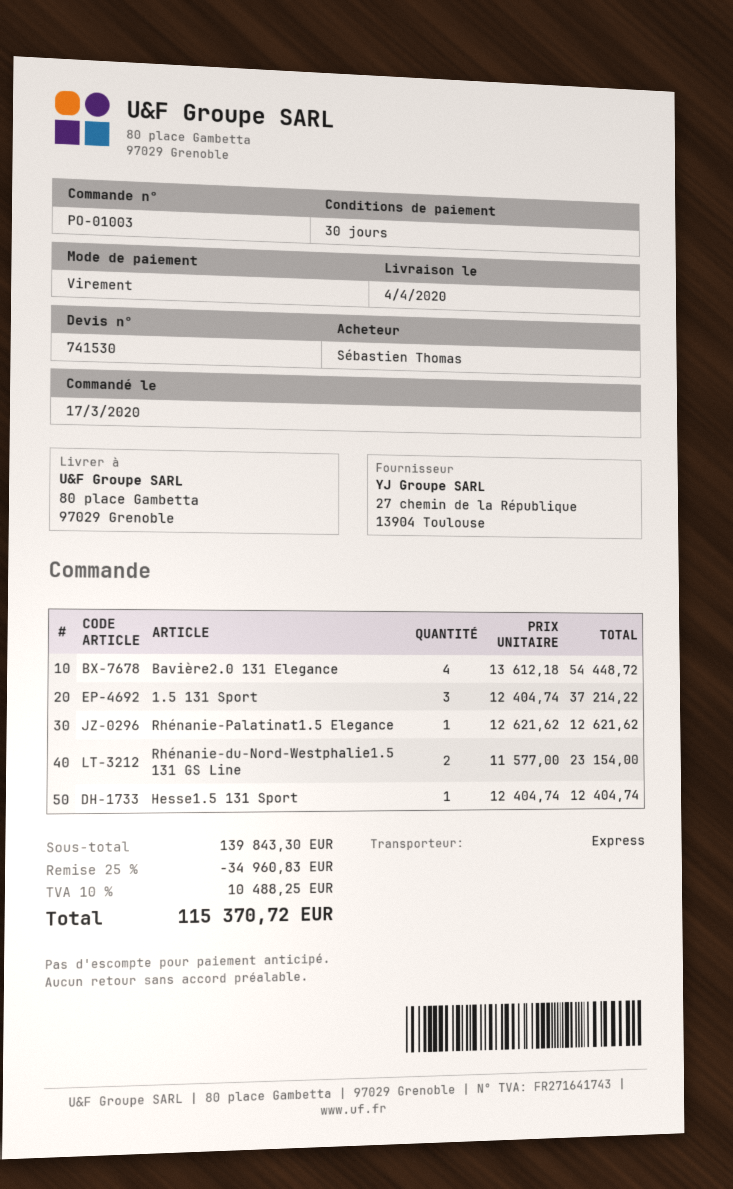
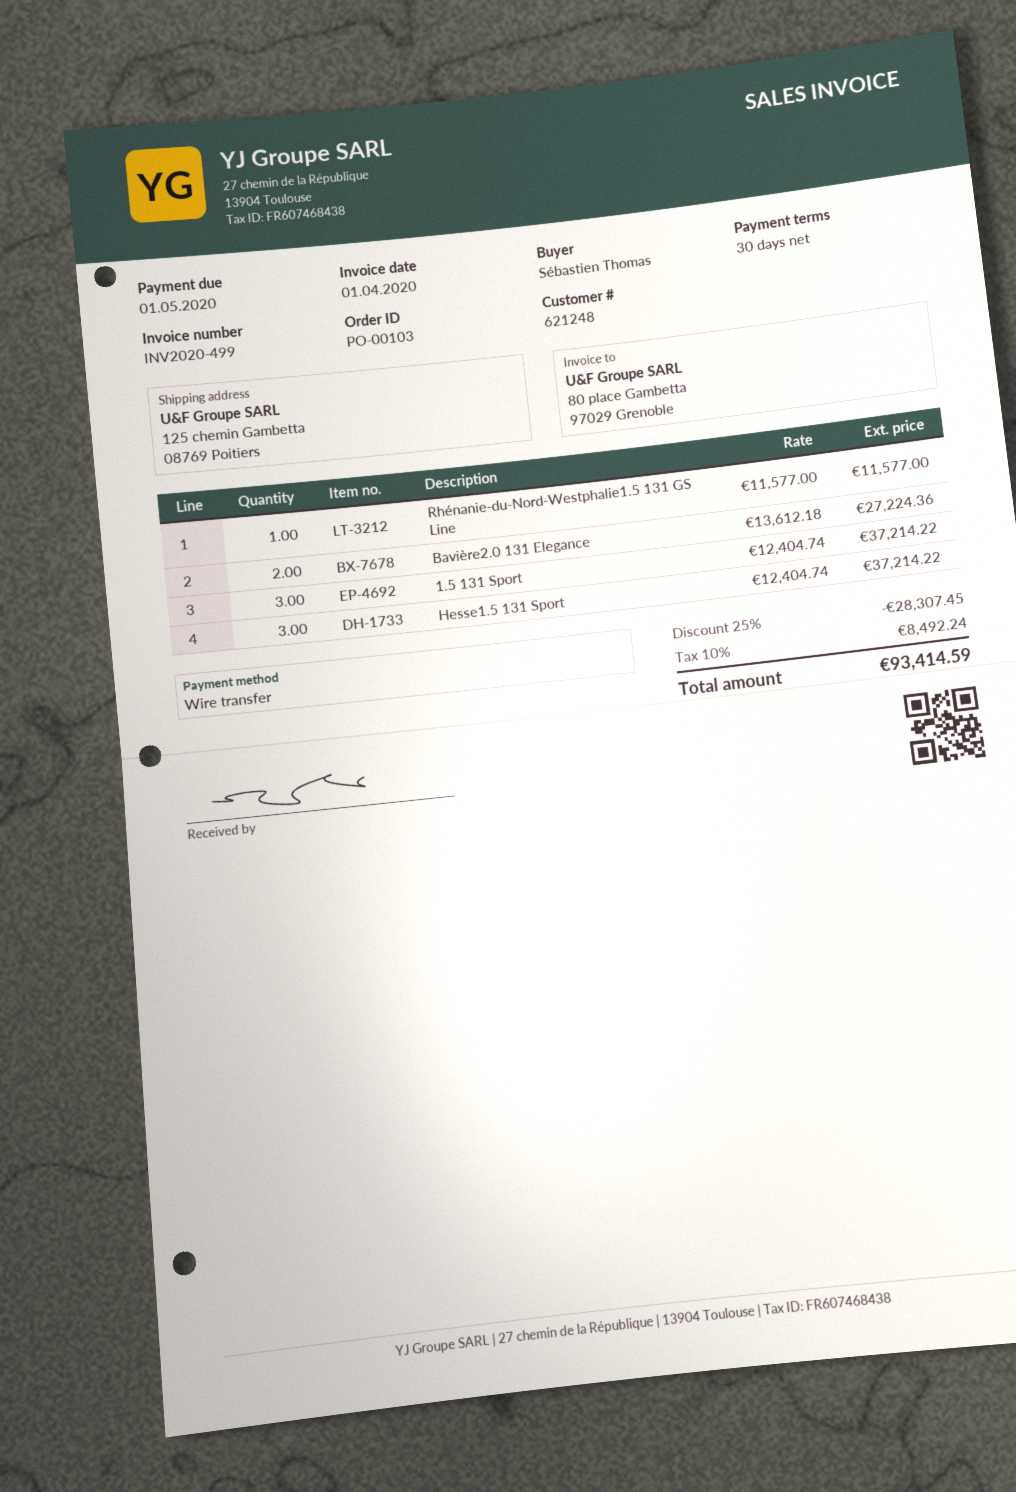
order number: PO-01003 -> PO-00103
ship to: 80 place Gambetta, 97029 Grenoble -> 125 chemin Gambetta, 08769 Poitiers
Bavière2.0 131 Elegance: 4 x 13612.18 = 54448.72 -> 2 x 13612.18 = 27224.36
Rhénanie-Palatinat1.5 Elegance: 1 x 12621.62 = 12621.62 -> none
Rhénanie-du-Nord-Westphalie1.5 131 GS Line: 2 x 11577.00 = 23154.00 -> 1 x 11577.00 = 11577.00
Hesse1.5 131 Sport: 1 x 12404.74 = 12404.74 -> 3 x 12404.74 = 37214.22
discount: 25% = 34960.83 -> 25% = 28307.45
tax: 10% = 10488.25 -> 10% = 8492.24
total: 115370.72 -> 93414.59

